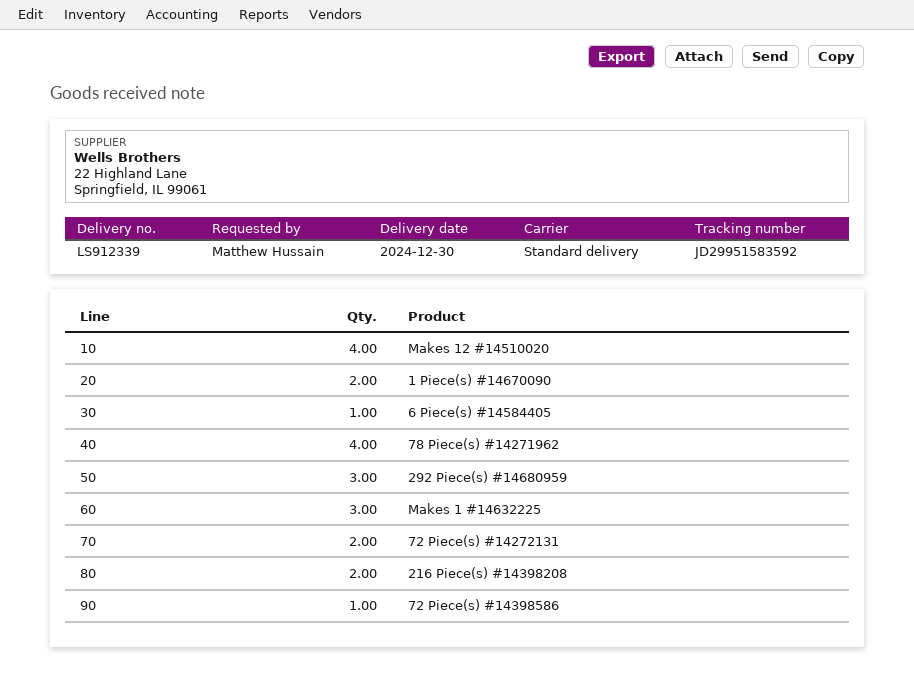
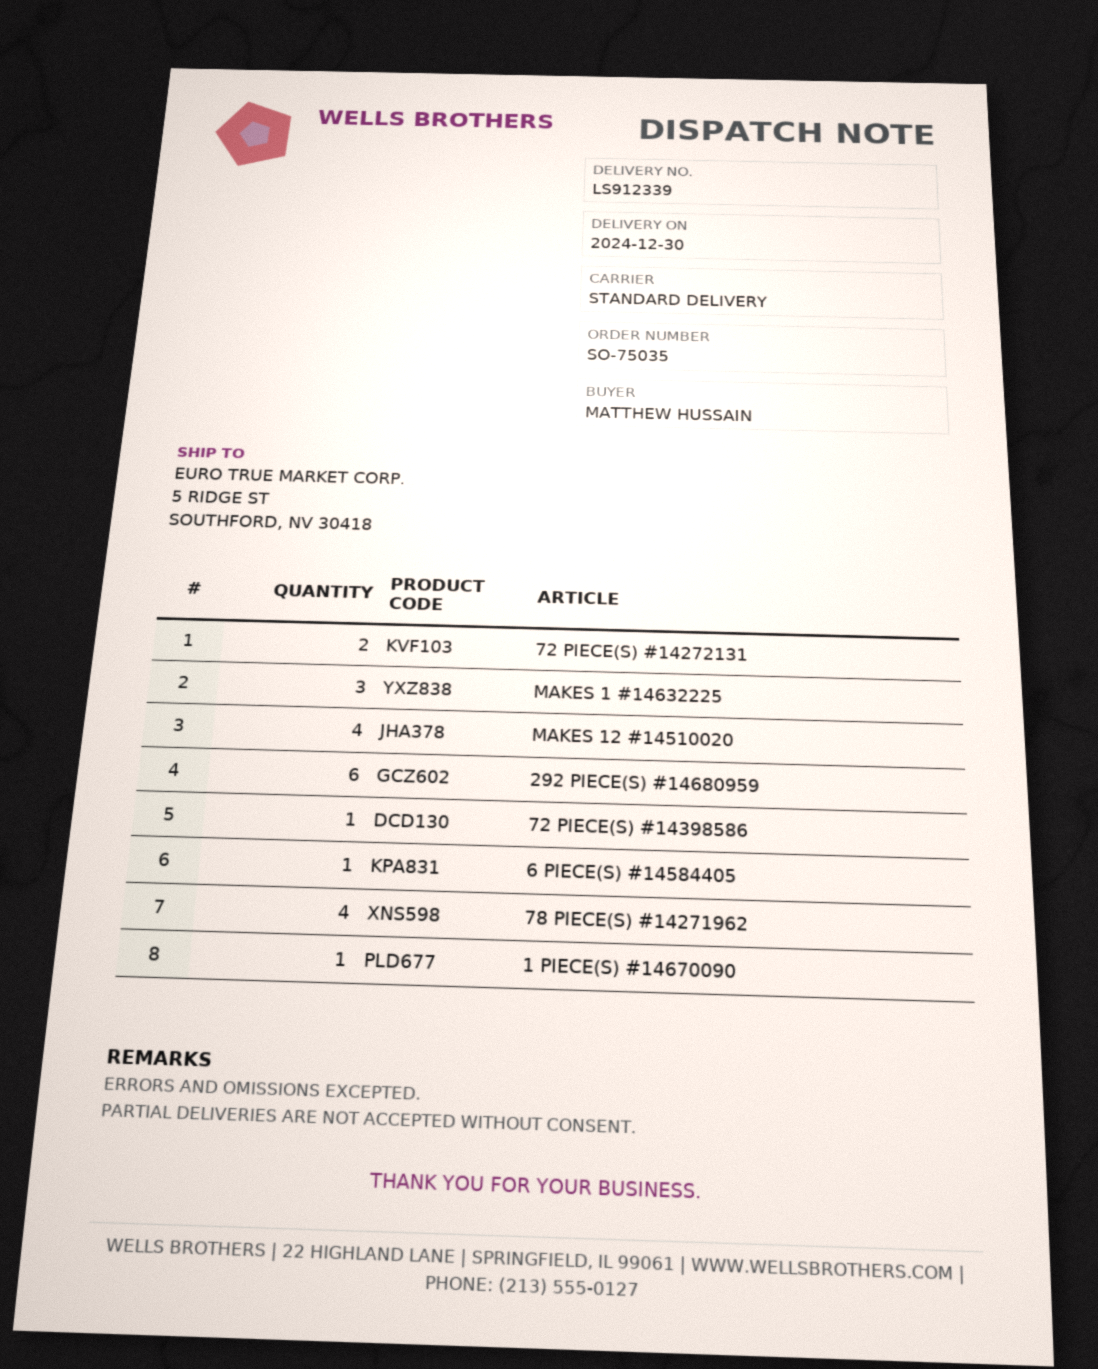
1 Piece(s) #14670090: 2 -> 1
292 Piece(s) #14680959: 3 -> 6
216 Piece(s) #14398208: 2 -> none

